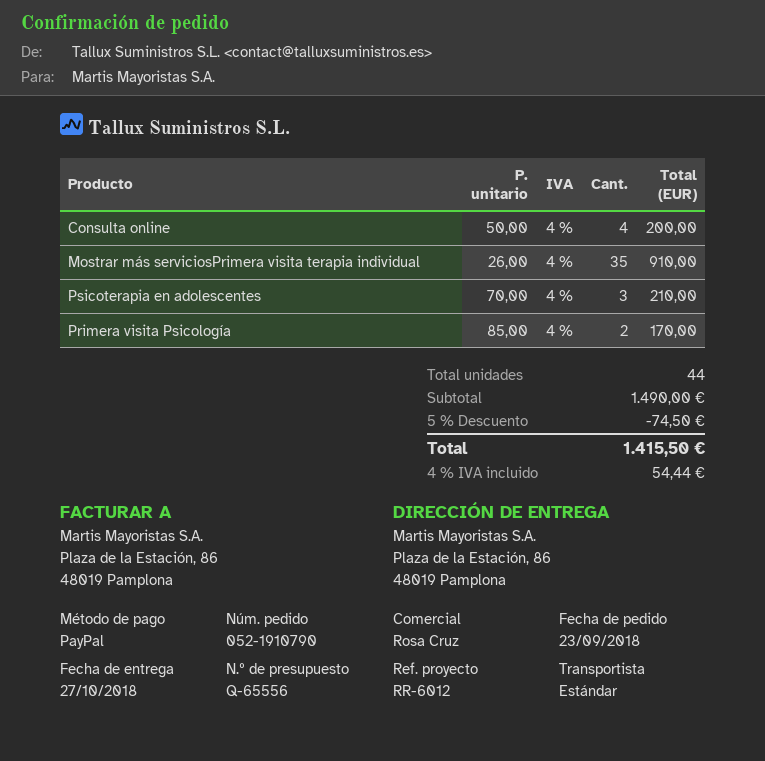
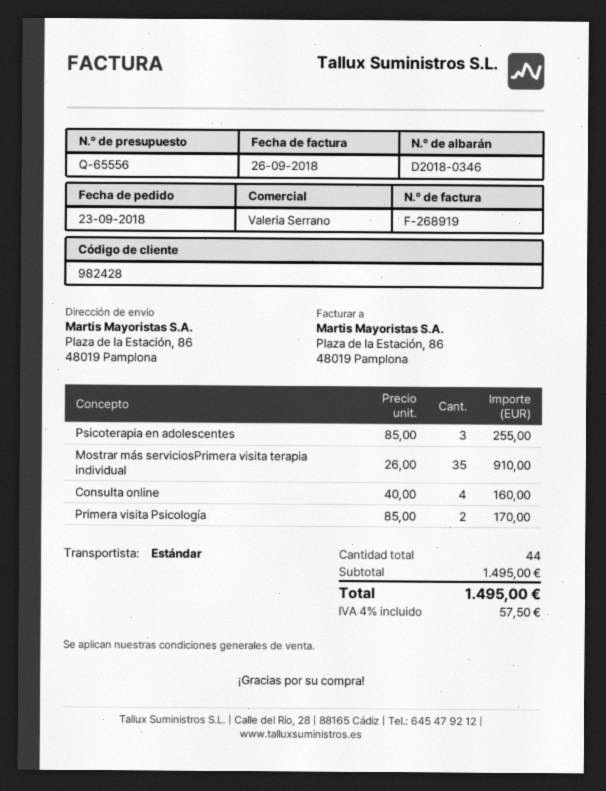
sales rep: Rosa Cruz -> Valeria Serrano
Consulta online: 4 x 50.00 = 200.00 -> 4 x 40.00 = 160.00
Psicoterapia en adolescentes: 3 x 70.00 = 210.00 -> 3 x 85.00 = 255.00
subtotal: 1490.00 -> 1495.00
discount: 5% = 74.50 -> none
tax: 4% = 54.44 -> 4% = 57.50
total: 1415.50 -> 1495.00

